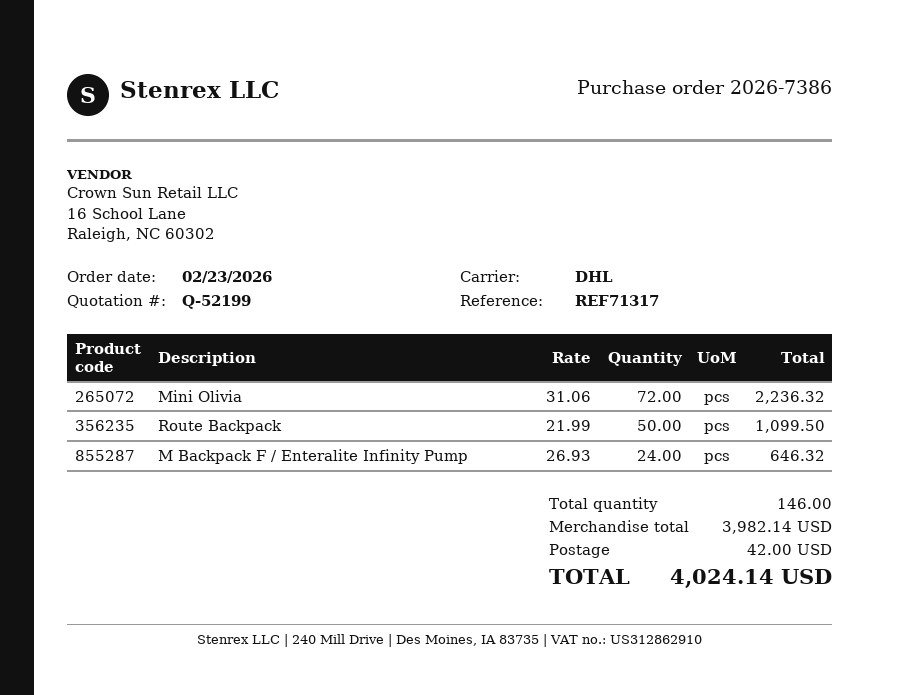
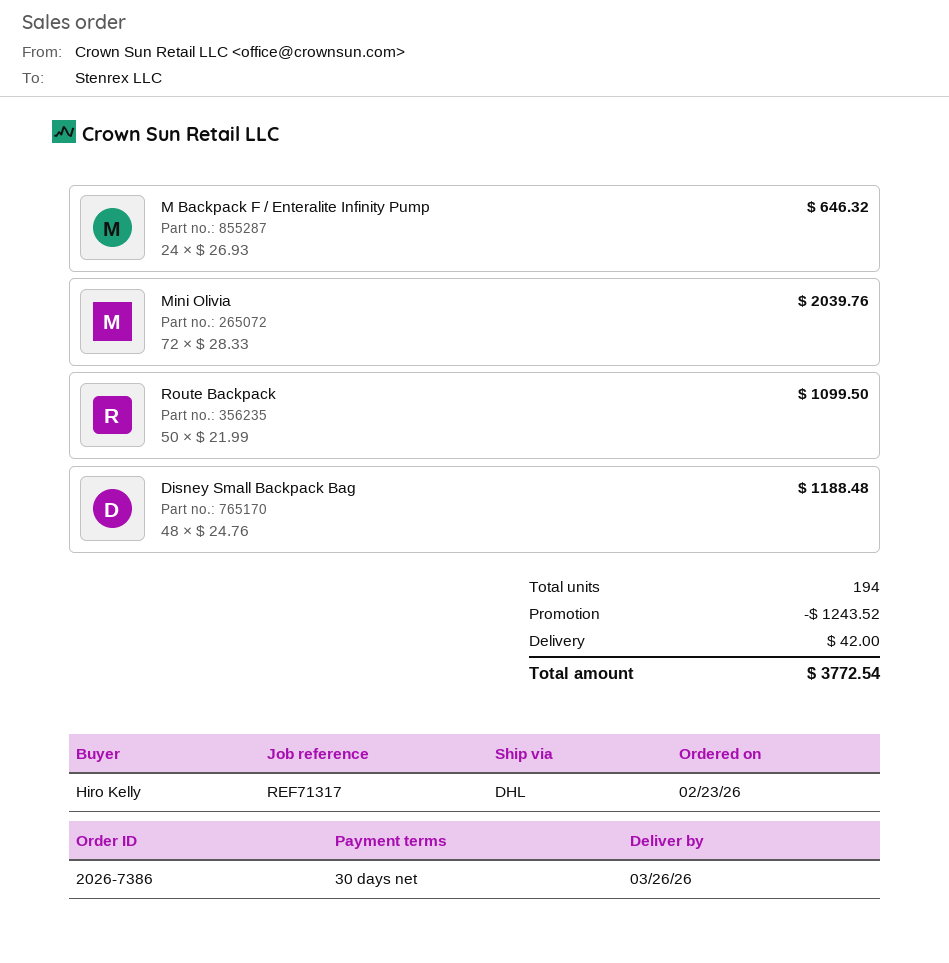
Mini Olivia: 72 x 31.06 = 2236.32 -> 72 x 28.33 = 2039.76
Disney Small Backpack Bag: none -> 48 x 24.76 = 1188.48
total quantity: 146 -> 194
discount: none -> 1243.52
total: 4024.14 -> 3772.54

